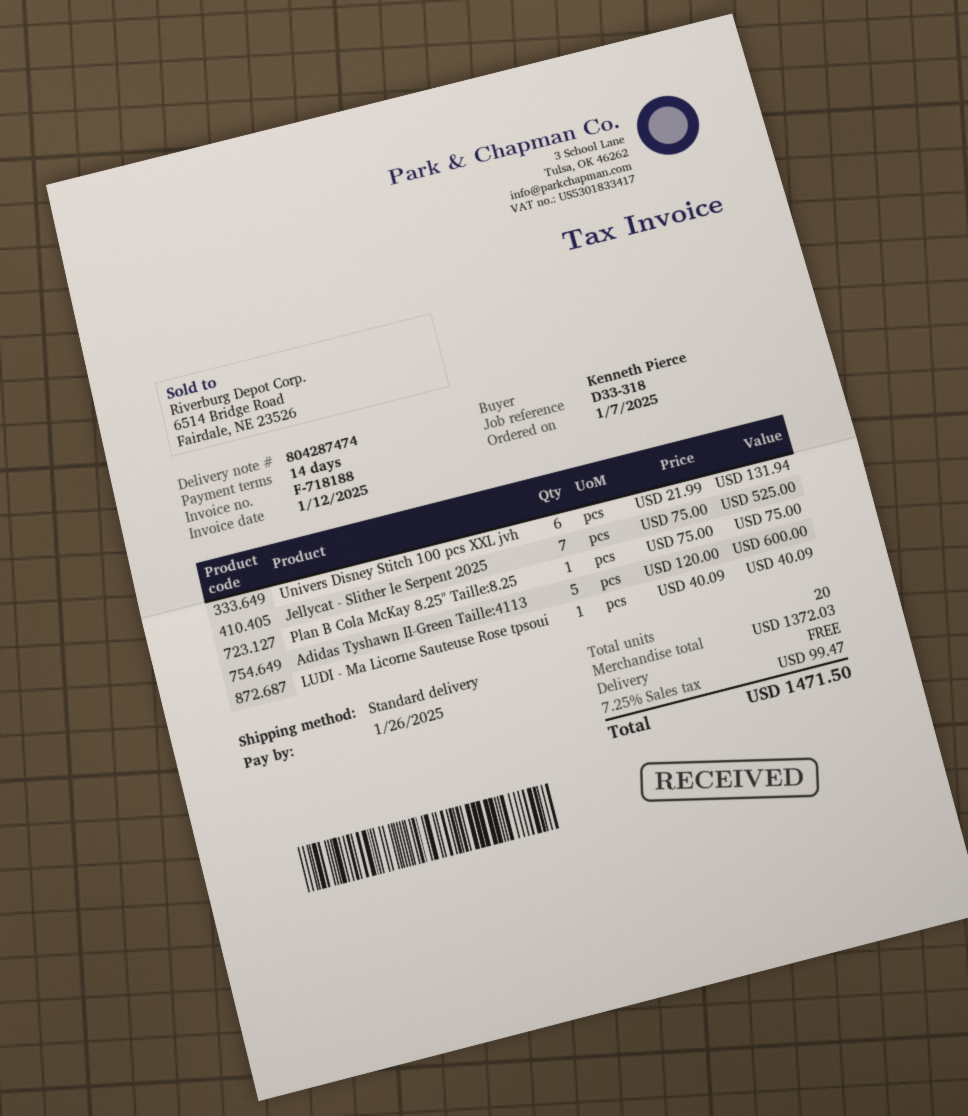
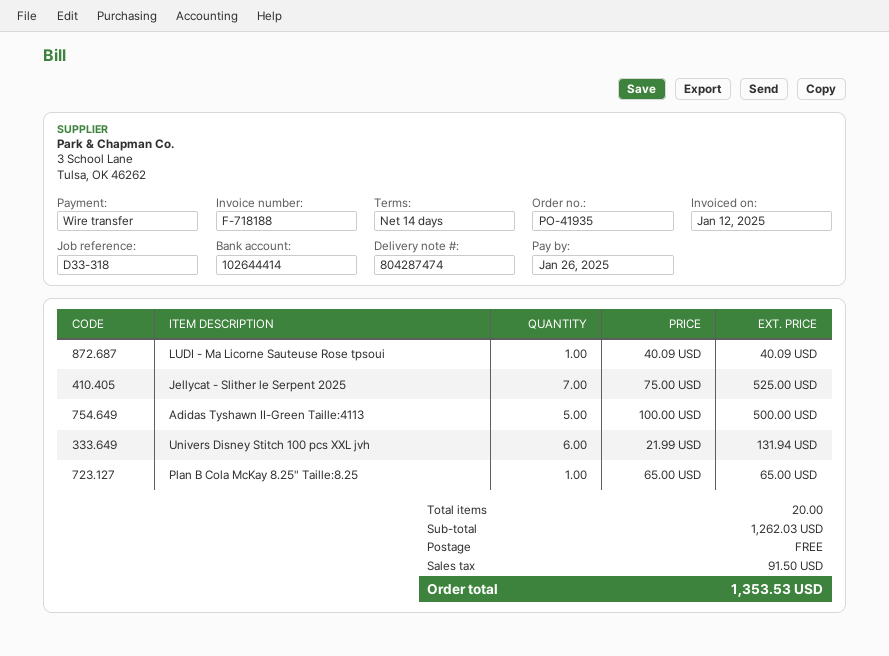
Plan B Cola McKay 8.25" Taille:8.25: 1 x 75.00 = 75.00 -> 1 x 65.00 = 65.00
Adidas Tyshawn II-Green Taille:4113: 5 x 120.00 = 600.00 -> 5 x 100.00 = 500.00
subtotal: 1372.03 -> 1262.03
tax: 99.47 -> 91.50
total: 1471.50 -> 1353.53

